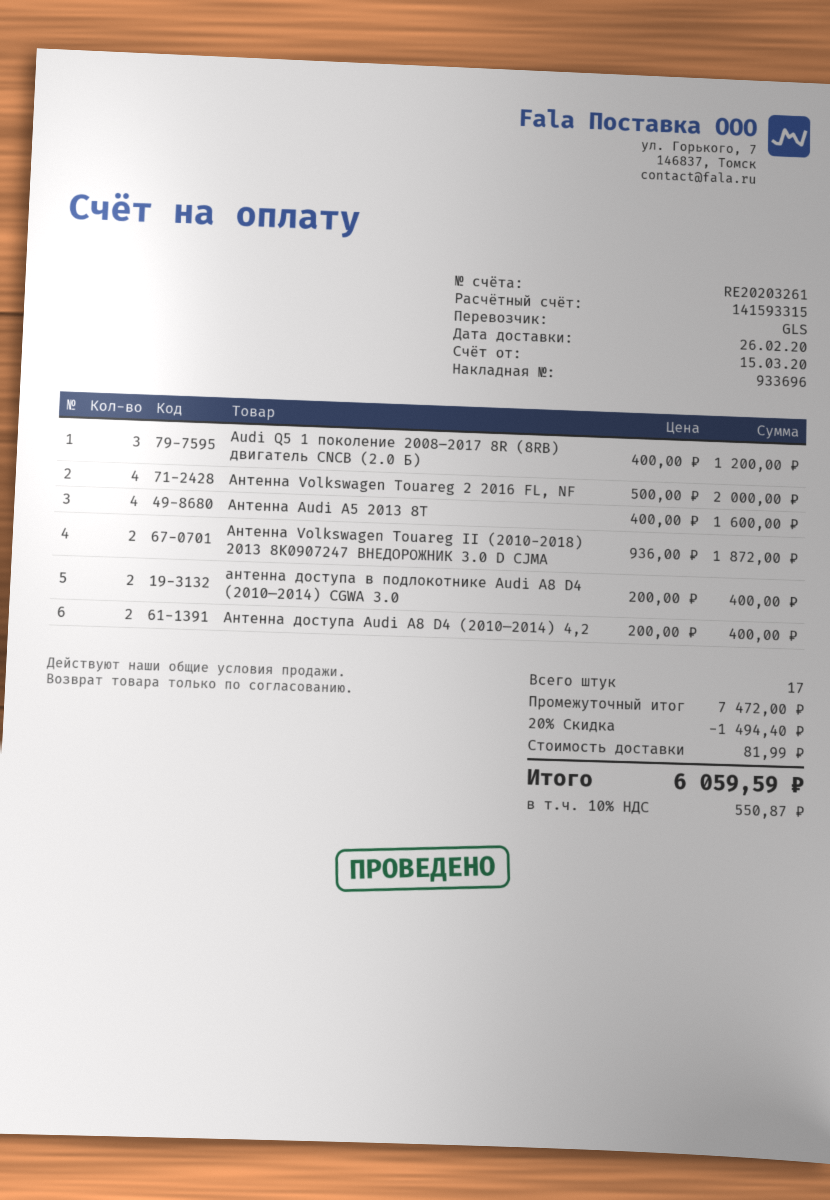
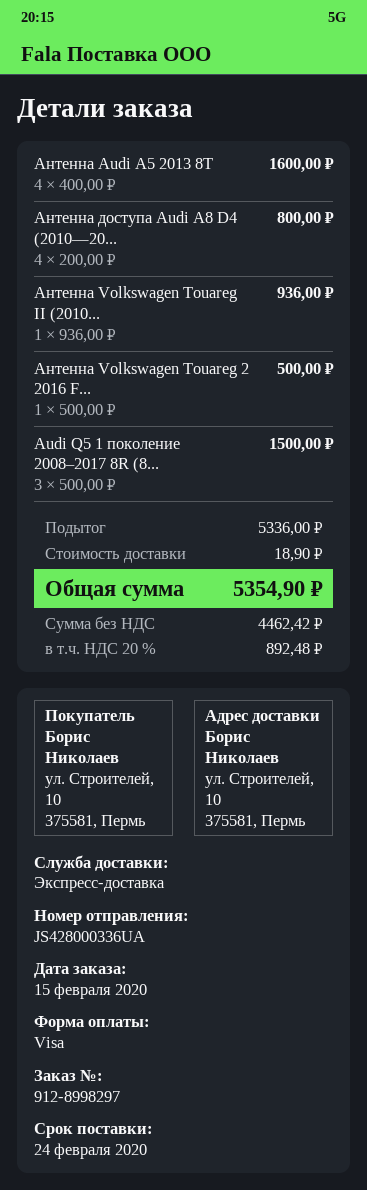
delivery date: 2020-02-26 -> 2020-02-24
shipping method: GLS -> express
Audi Q5 1 поколение 2008–2017 8R (8RB) двигатель CNCB (2.0 Б): 3 x 400.00 = 1200.00 -> 3 x 500.00 = 1500.00
Антенна Volkswagen Touareg 2 2016 FL, NF: 4 x 500.00 = 2000.00 -> 1 x 500.00 = 500.00
Антенна Volkswagen Touareg II (2010-2018) 2013 8K0907247 ВНЕДОРОЖНИК 3.0 D CJMA: 2 x 936.00 = 1872.00 -> 1 x 936.00 = 936.00
антенна доступа в подлокотнике Audi A8 D4 (2010—2014) CGWA 3.0: 2 x 200.00 = 400.00 -> none
Антенна доступа Audi A8 D4 (2010—2014) 4,2: 2 x 200.00 = 400.00 -> 4 x 200.00 = 800.00
subtotal: 7472.00 -> 5336.00
discount: 20% = 1494.40 -> none
shipping: 81.99 -> 18.90
tax: 10% = 550.87 -> 20% = 892.48
total: 6059.59 -> 5354.90

